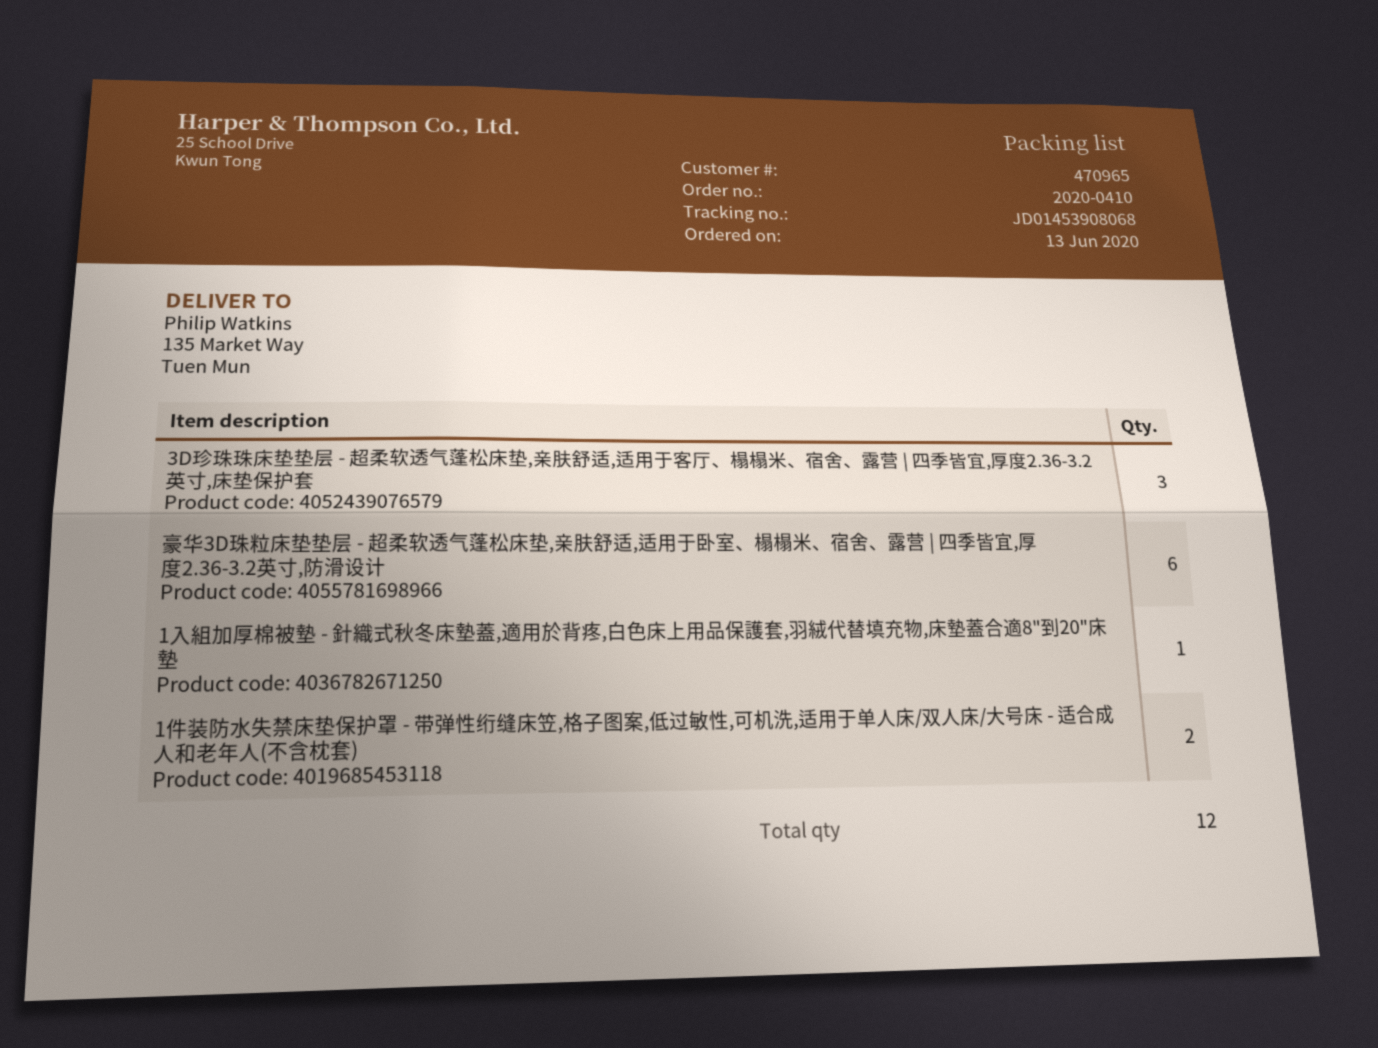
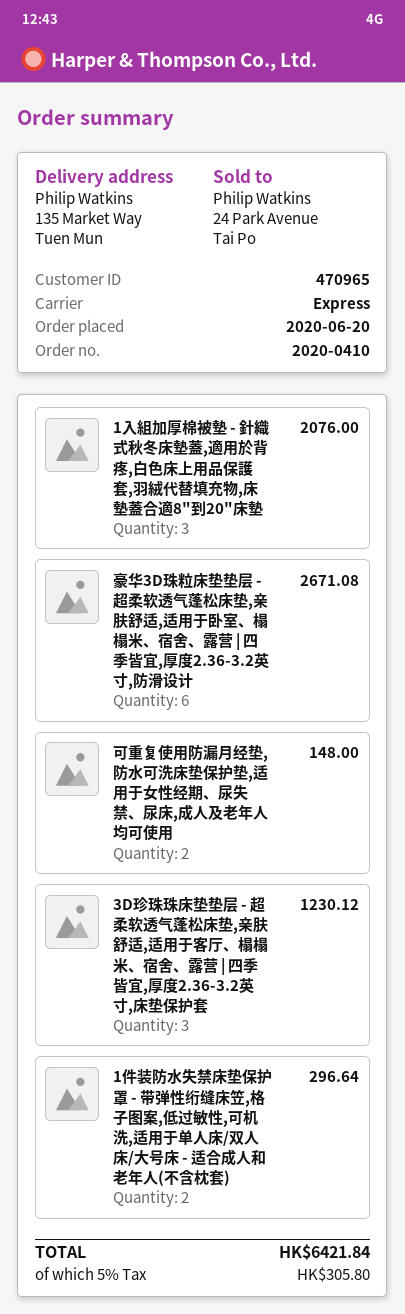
order date: 2020-06-13 -> 2020-06-20
1入組加厚棉被墊 - 針織式秋冬床墊蓋,適用於背疼,白色床上用品保護套,羽絨代替填充物,床墊蓋合適8"到20"床墊: 1 -> 3
可重复使用防漏月经垫,防水可洗床垫保护垫,适用于女性经期、尿失禁、尿床,成人及老年人均可使用: none -> 2

